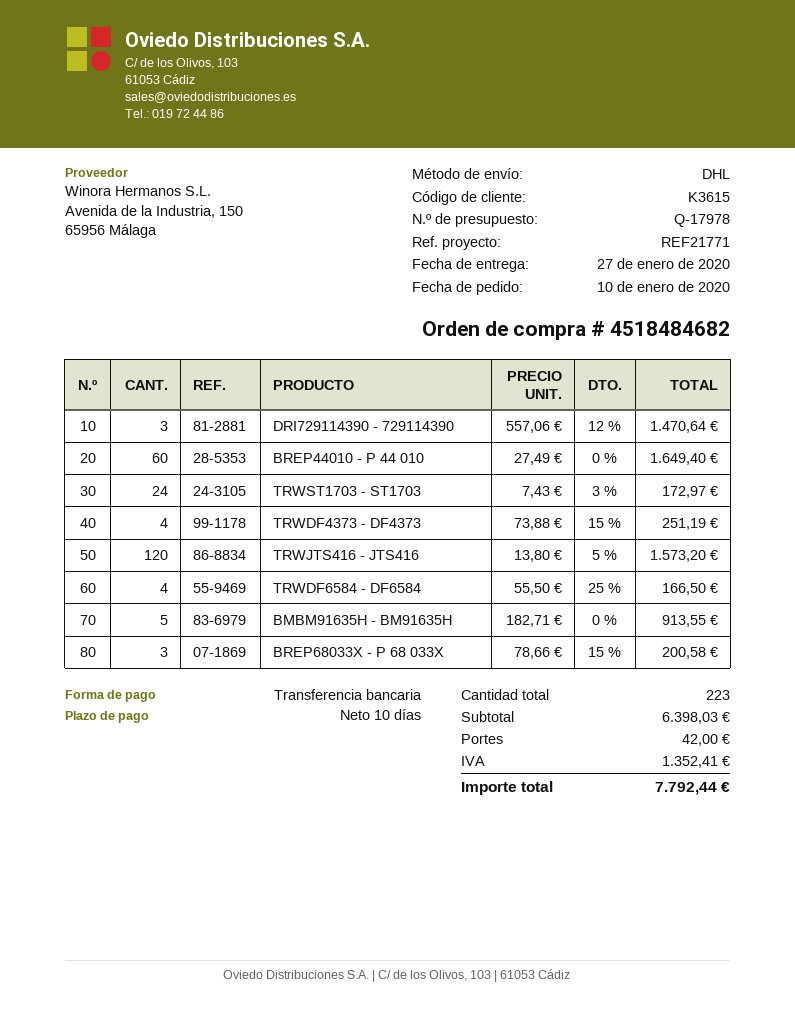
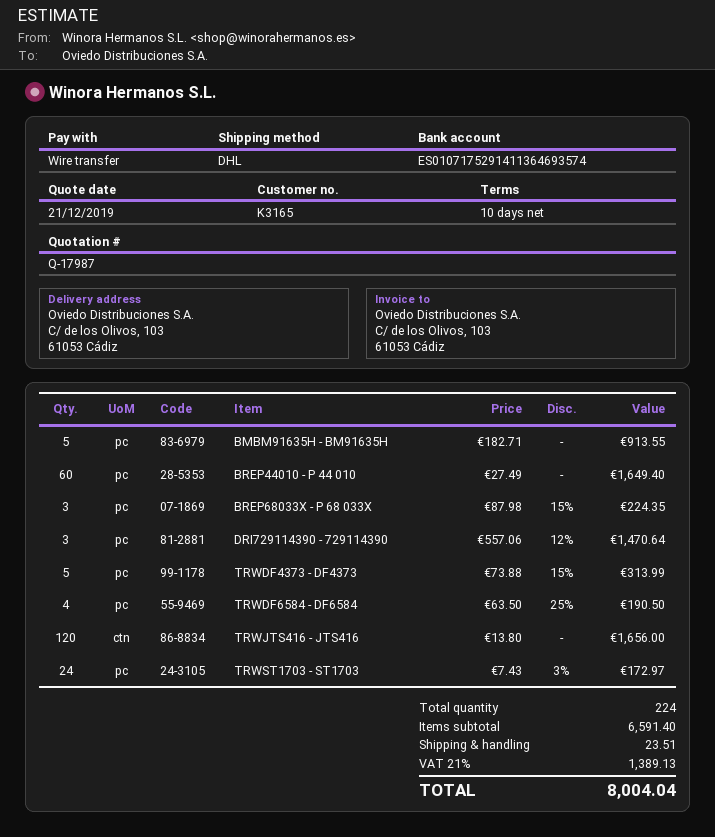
quote number: Q-17978 -> Q-17987
customer number: K3615 -> K3165
TRWDF4373 - DF4373: 4 x 73.88 - 15% = 251.19 -> 5 x 73.88 - 15% = 313.99
TRWJTS416 - JTS416: 120 x 13.80 - 5% = 1573.20 -> 120 x 13.80 = 1656.00
TRWDF6584 - DF6584: 4 x 55.50 - 25% = 166.50 -> 4 x 63.50 - 25% = 190.50
BREP68033X - P 68 033X: 3 x 78.66 - 15% = 200.58 -> 3 x 87.98 - 15% = 224.35
total quantity: 223 -> 224
subtotal: 6398.03 -> 6591.40
shipping: 42.00 -> 23.51
tax: 1352.41 -> 1389.13
total: 7792.44 -> 8004.04

